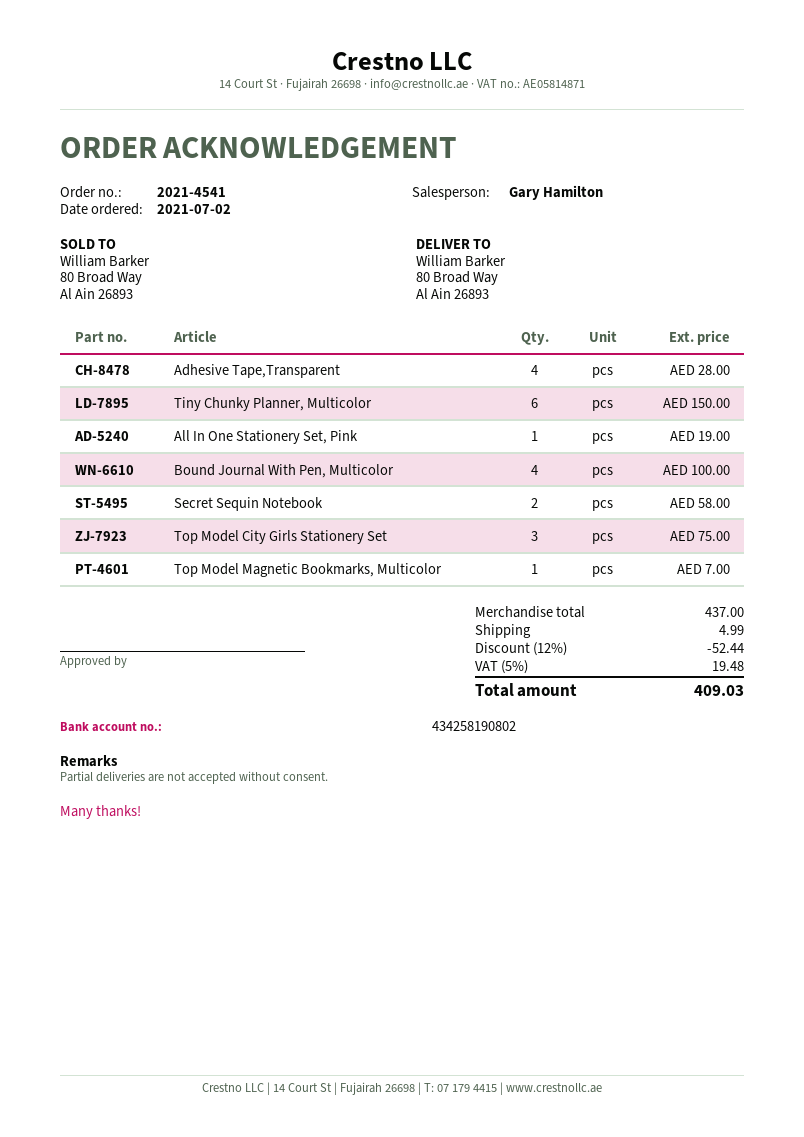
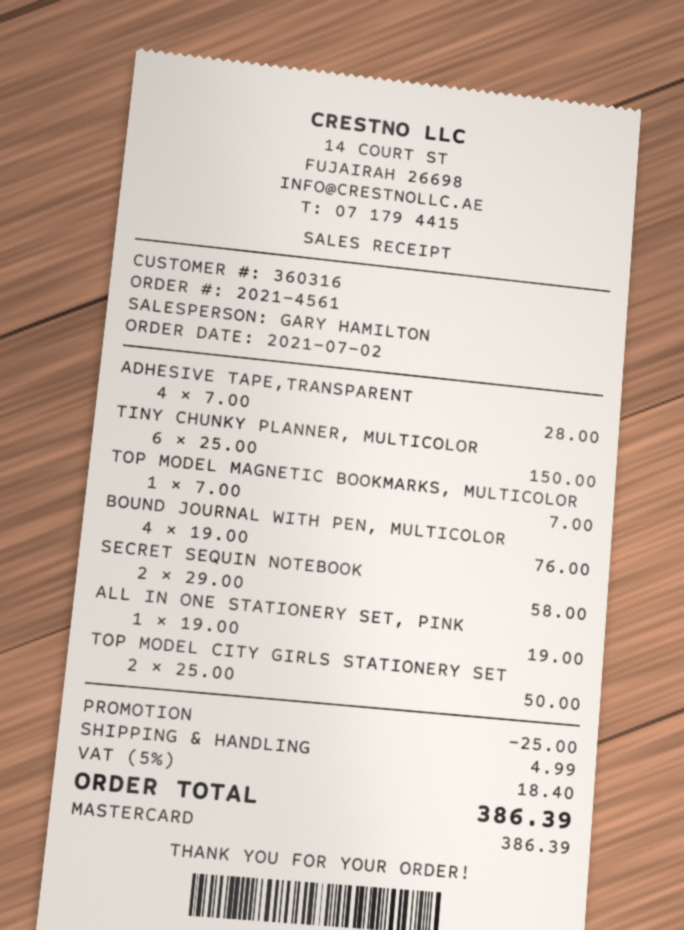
order number: 2021-4541 -> 2021-4561
Bound Journal With Pen, Multicolor: 4 for 100.00 -> 4 for 76.00
Top Model City Girls Stationery Set: 3 for 75.00 -> 2 for 50.00
discount: 52.44 -> 25.00
tax: 5% = 19.48 -> 5% = 18.40
total: 409.03 -> 386.39

